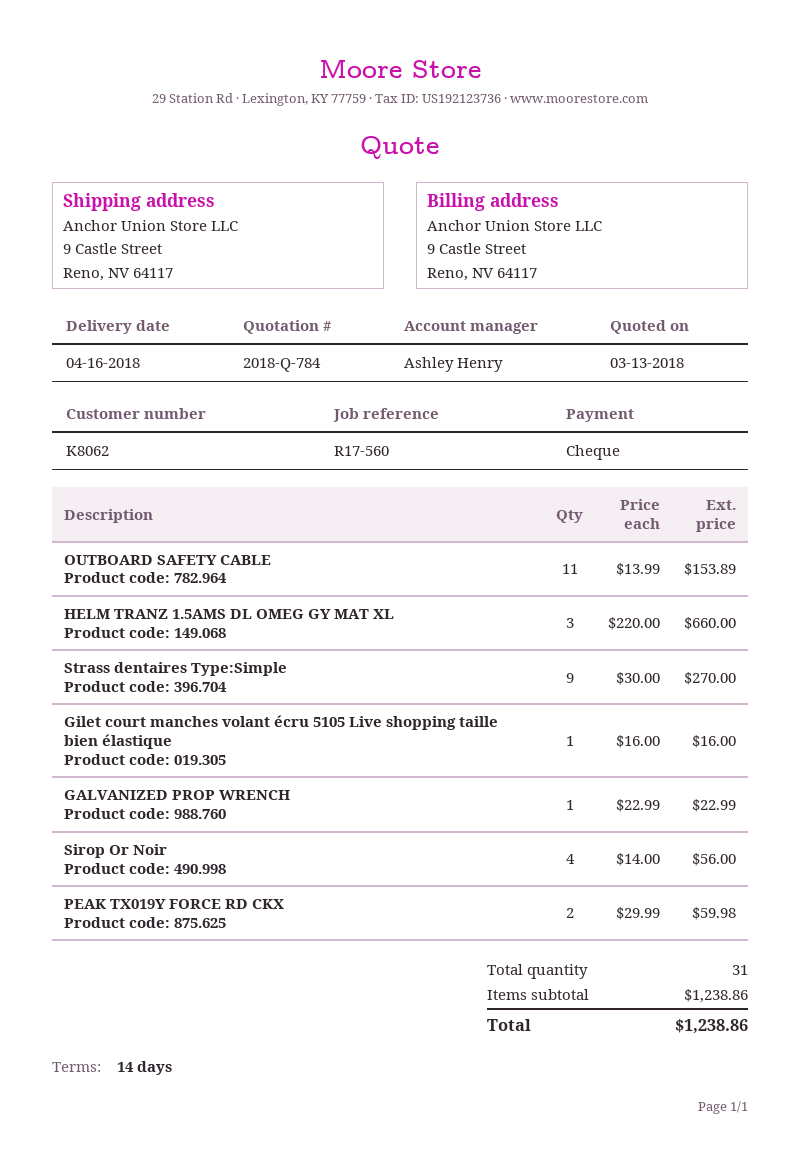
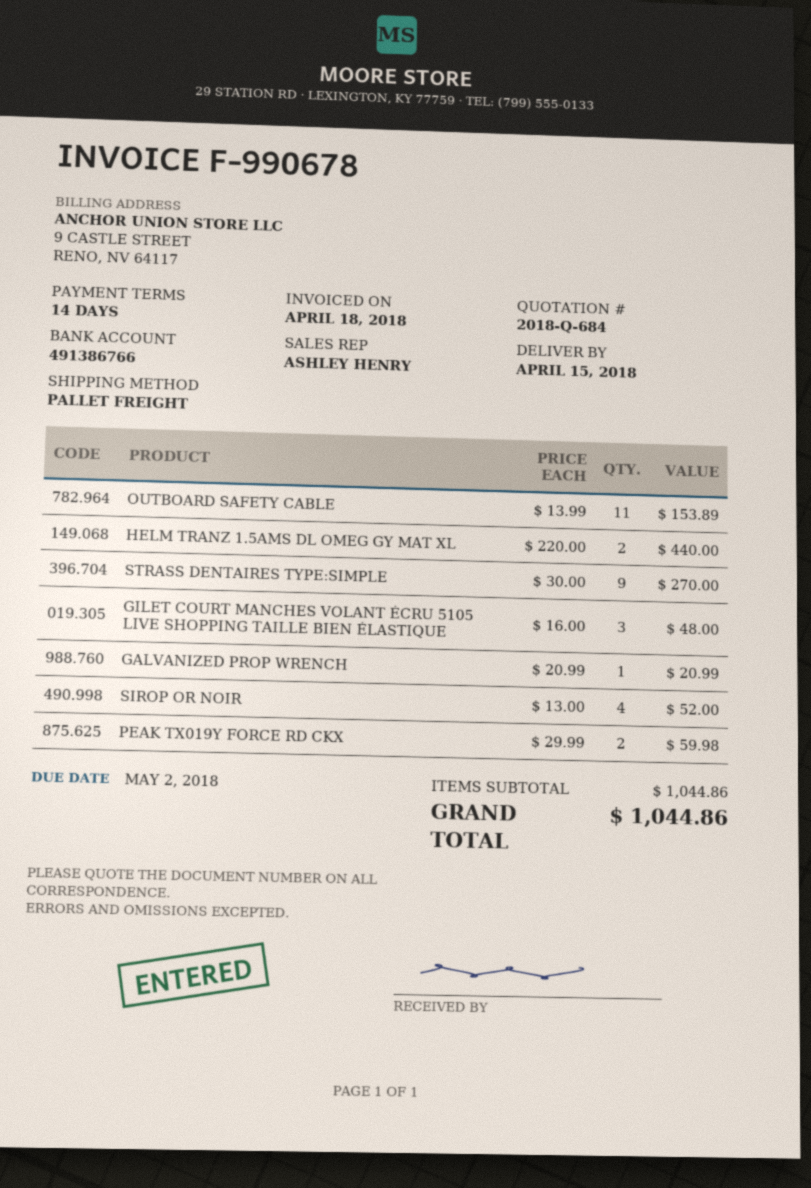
quote number: 2018-Q-784 -> 2018-Q-684
delivery date: 2018-04-16 -> 2018-04-15
HELM TRANZ 1.5AMS DL OMEG GY MAT XL: 3 x 220.00 = 660.00 -> 2 x 220.00 = 440.00
Gilet court manches volant écru 5105 Live shopping taille bien élastique: 1 x 16.00 = 16.00 -> 3 x 16.00 = 48.00
GALVANIZED PROP WRENCH: 1 x 22.99 = 22.99 -> 1 x 20.99 = 20.99
Sirop Or Noir: 4 x 14.00 = 56.00 -> 4 x 13.00 = 52.00
subtotal: 1238.86 -> 1044.86
total: 1238.86 -> 1044.86

